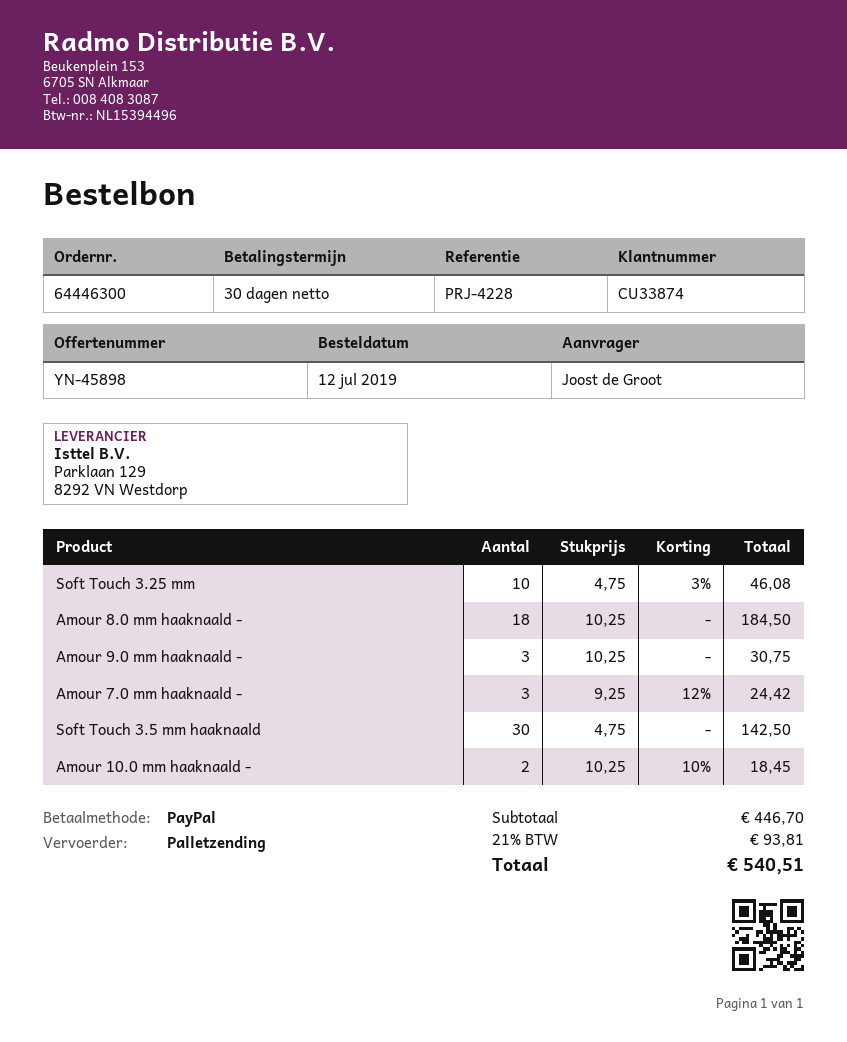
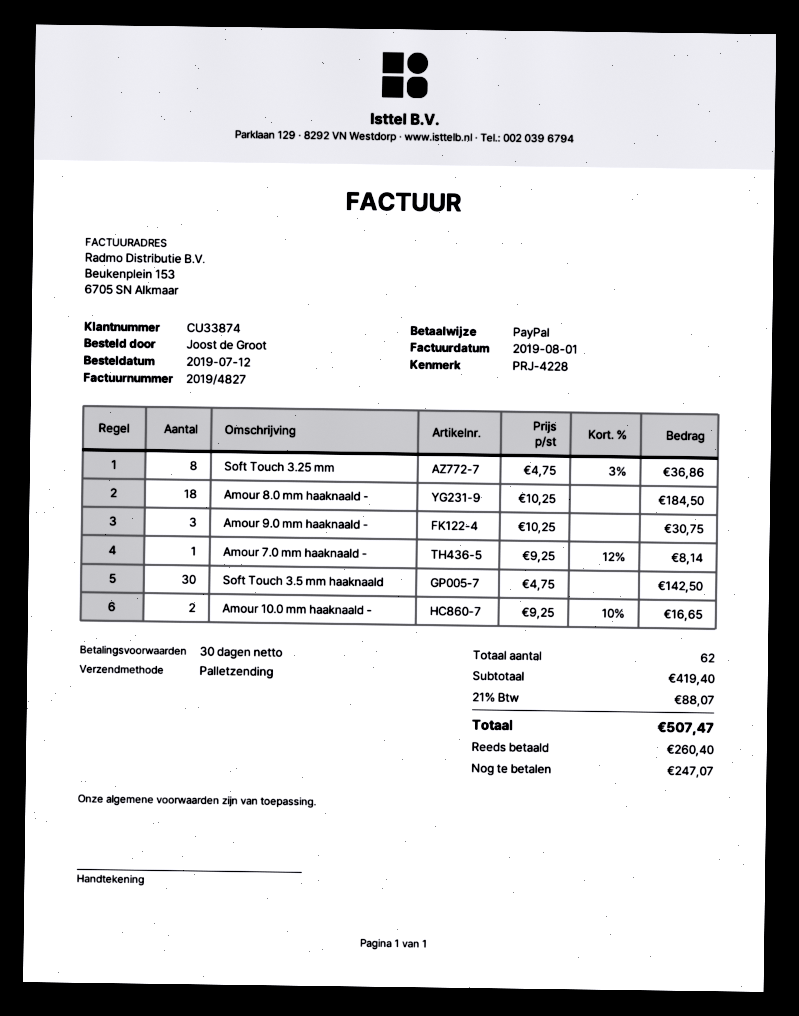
Soft Touch 3.25 mm: 10 x 4.75 - 3% = 46.08 -> 8 x 4.75 - 3% = 36.86
Amour 7.0 mm haaknaald -: 3 x 9.25 - 12% = 24.42 -> 1 x 9.25 - 12% = 8.14
Amour 10.0 mm haaknaald -: 2 x 10.25 - 10% = 18.45 -> 2 x 9.25 - 10% = 16.65
subtotal: 446.70 -> 419.40
tax: 21% = 93.81 -> 21% = 88.07
total: 540.51 -> 507.47

